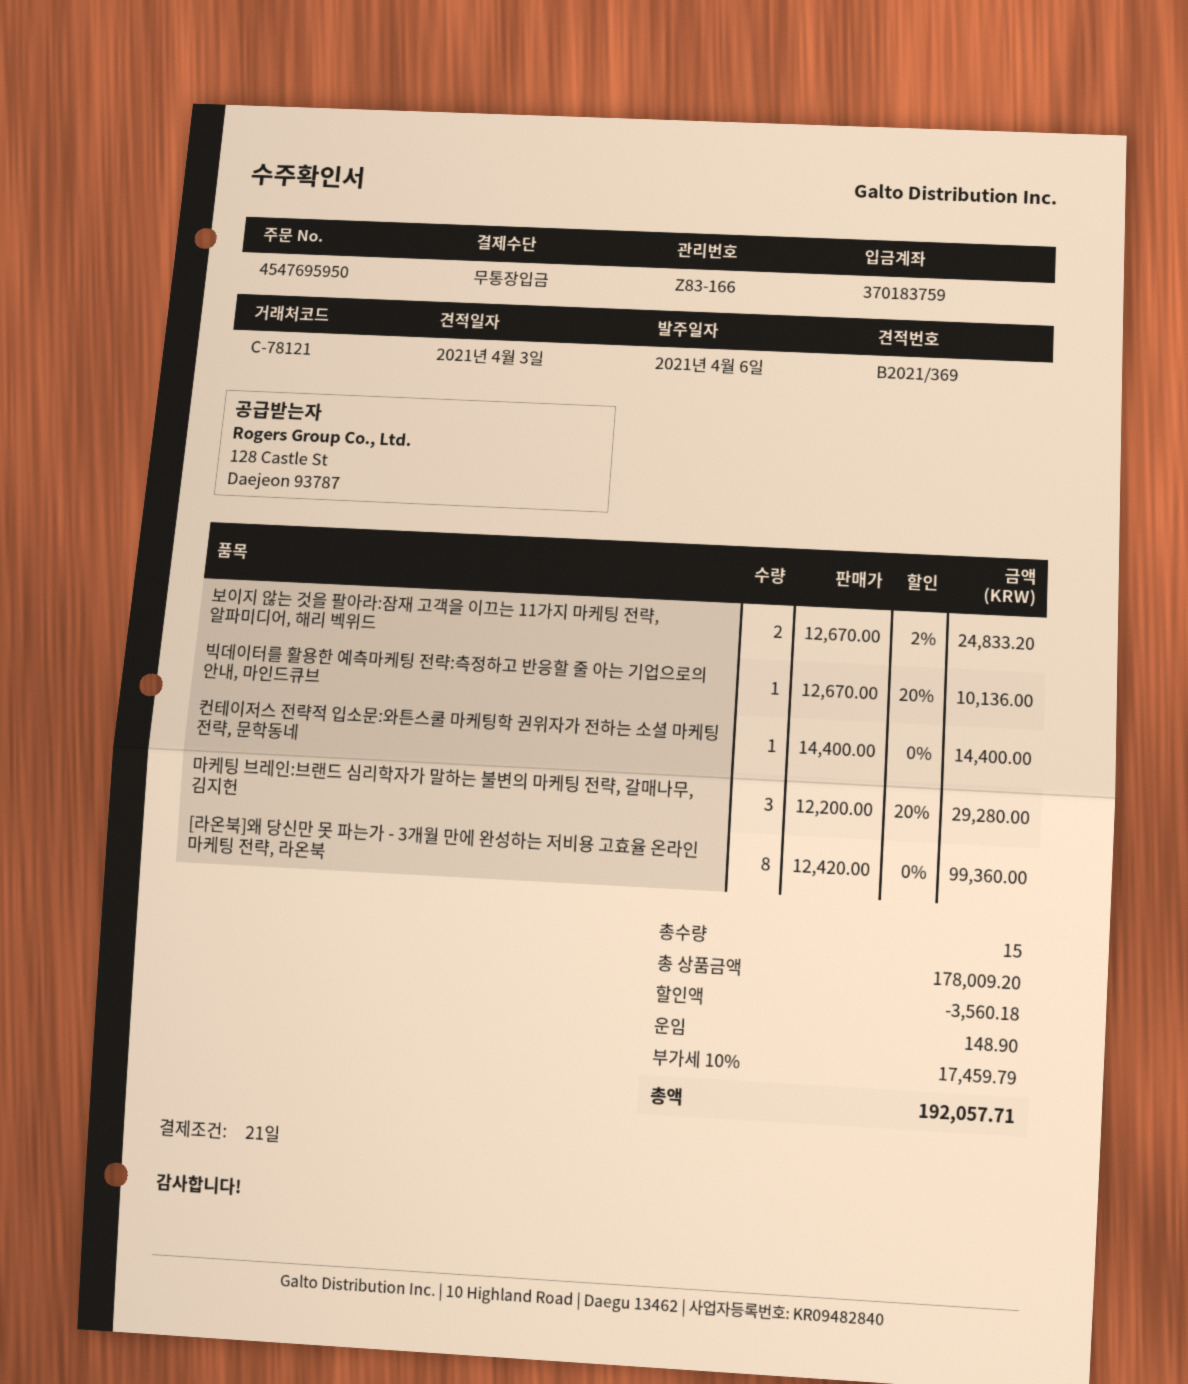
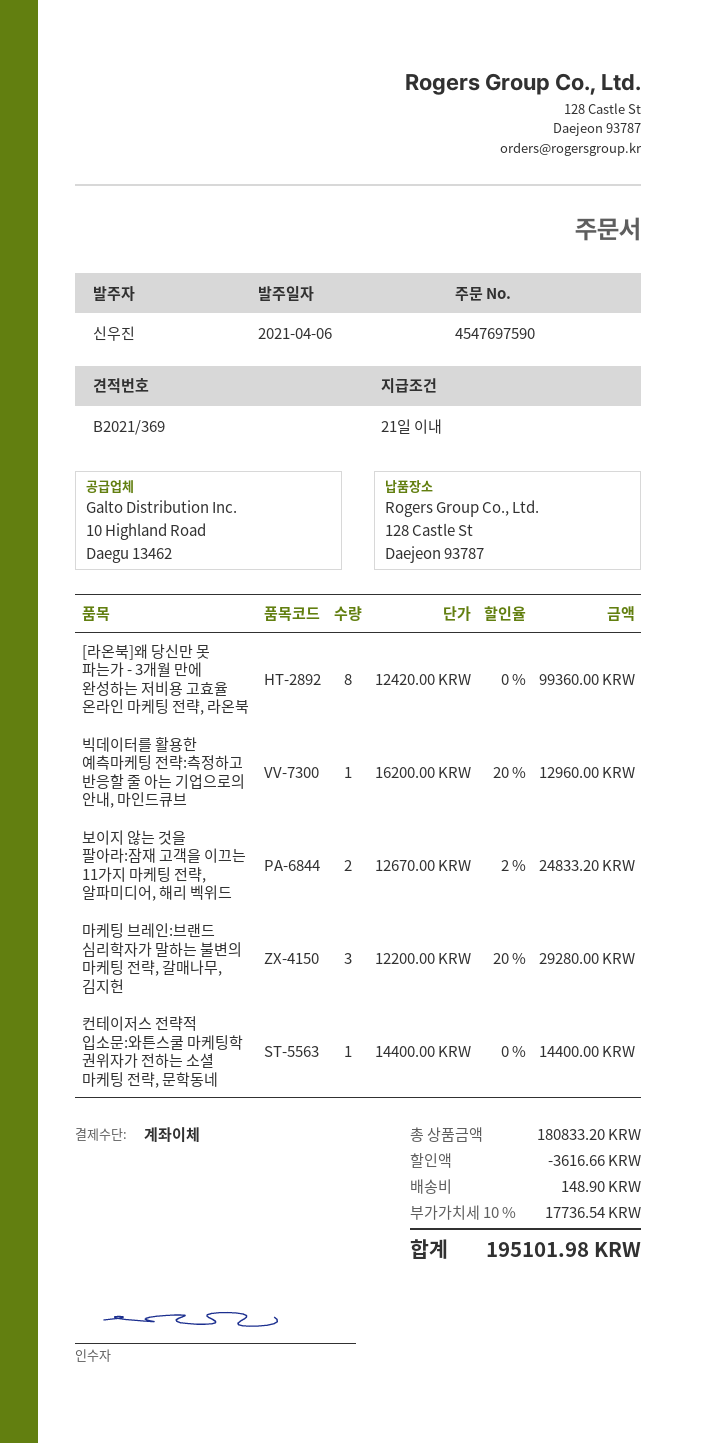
order number: 4547695950 -> 4547697590
빅데이터를 활용한 예측마케팅 전략:측정하고 반응할 줄 아는 기업으로의 안내, 마인드큐브: 1 x 12670.00 - 20% = 10136.00 -> 1 x 16200.00 - 20% = 12960.00
subtotal: 178009.20 -> 180833.20
discount: 3560.18 -> 3616.66
tax: 10% = 17459.79 -> 10% = 17736.54
total: 192057.71 -> 195101.98

